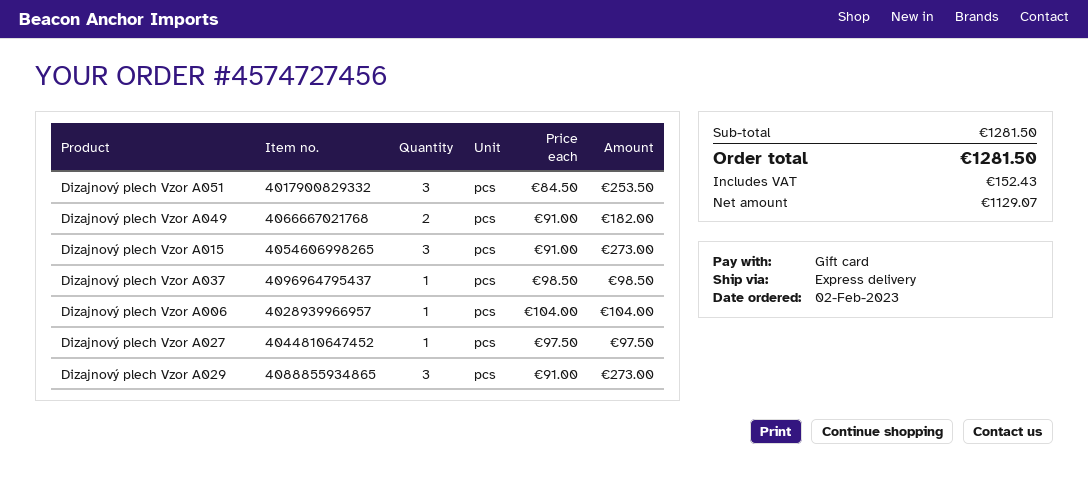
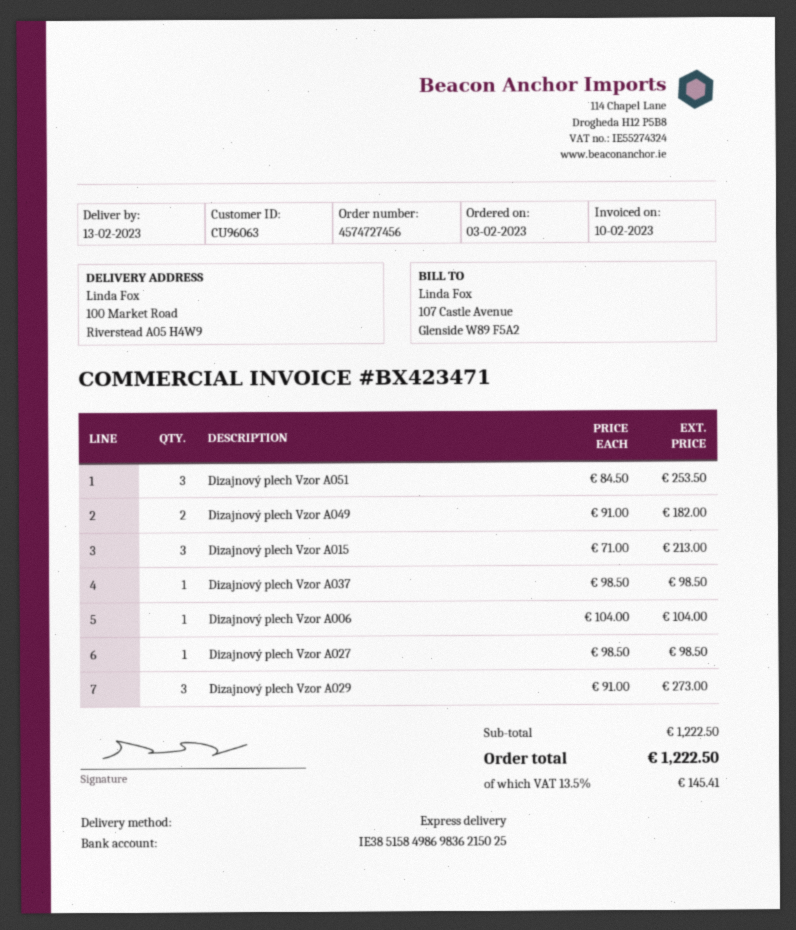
order date: 2023-02-02 -> 2023-02-03
Dizajnový plech Vzor A015: 3 x 91.00 = 273.00 -> 3 x 71.00 = 213.00
Dizajnový plech Vzor A027: 1 x 97.50 = 97.50 -> 1 x 98.50 = 98.50
subtotal: 1281.50 -> 1222.50
tax: 152.43 -> 145.41
total: 1281.50 -> 1222.50

